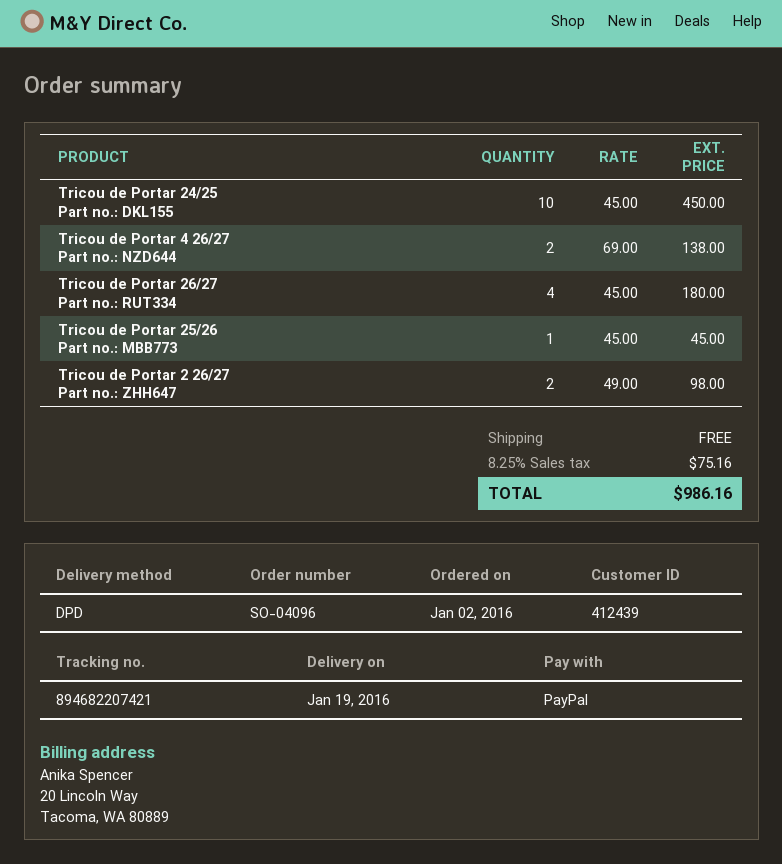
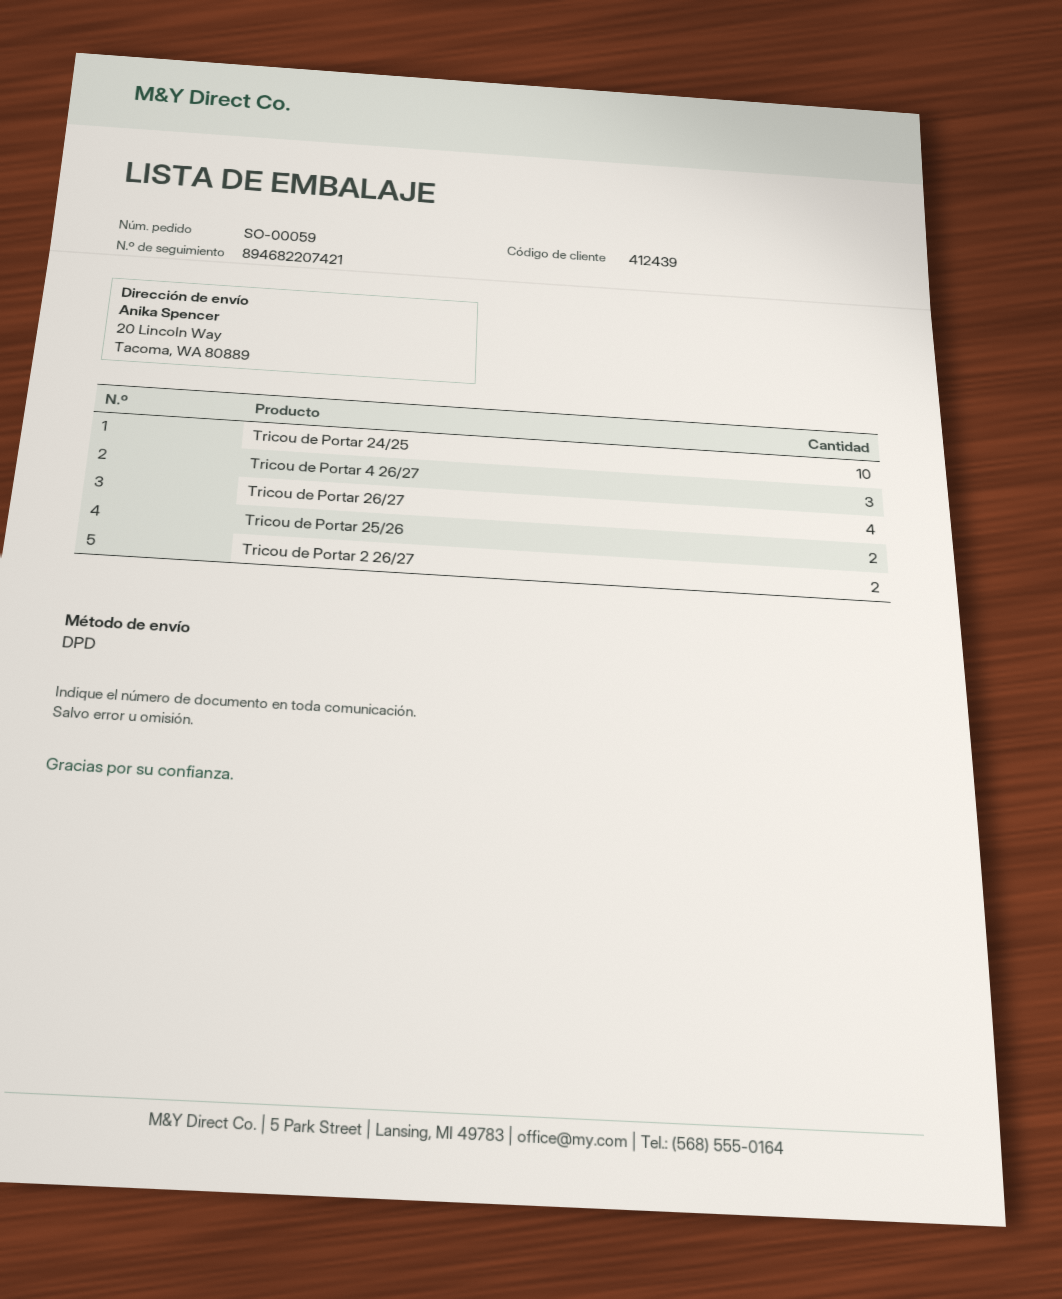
order number: SO-04096 -> SO-00059
Tricou de Portar 4 26/27: 2 -> 3
Tricou de Portar 25/26: 1 -> 2

